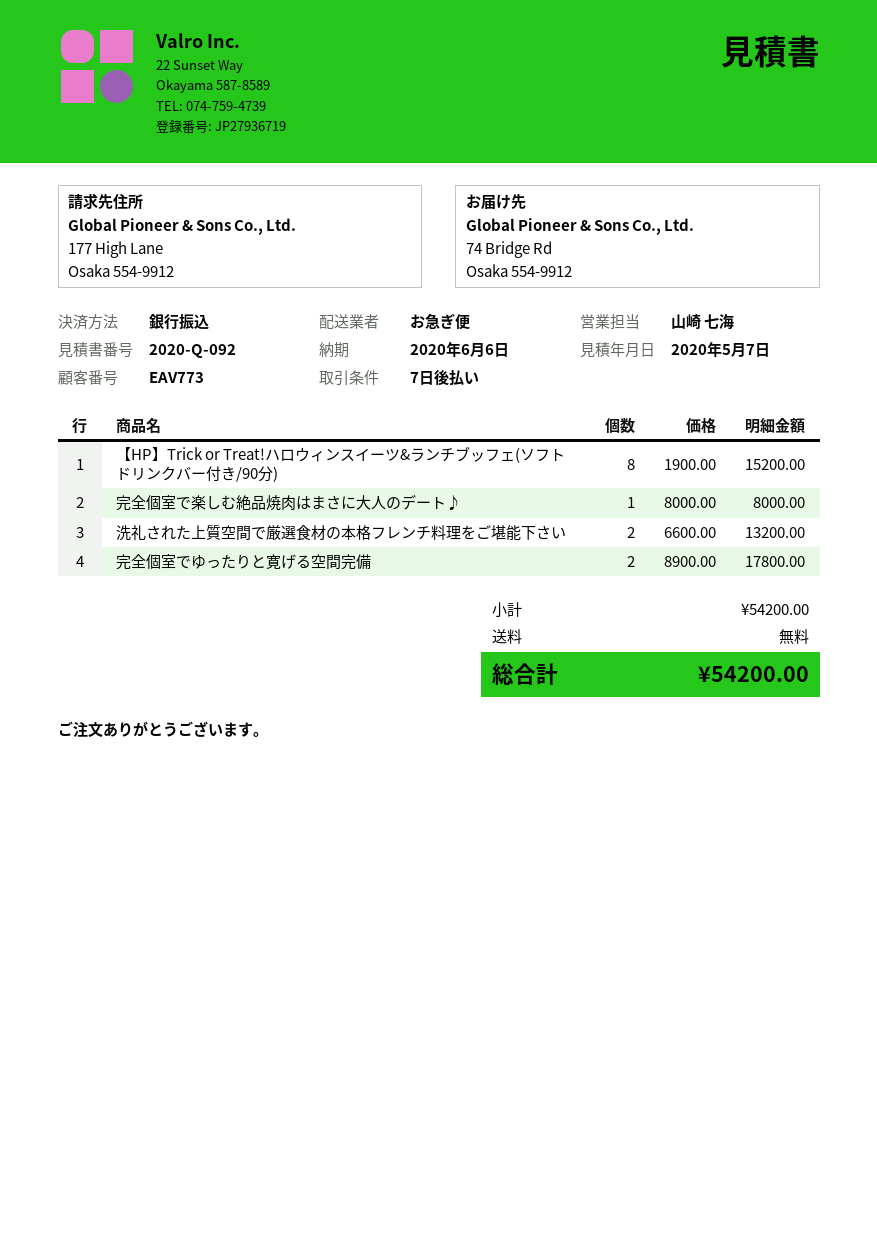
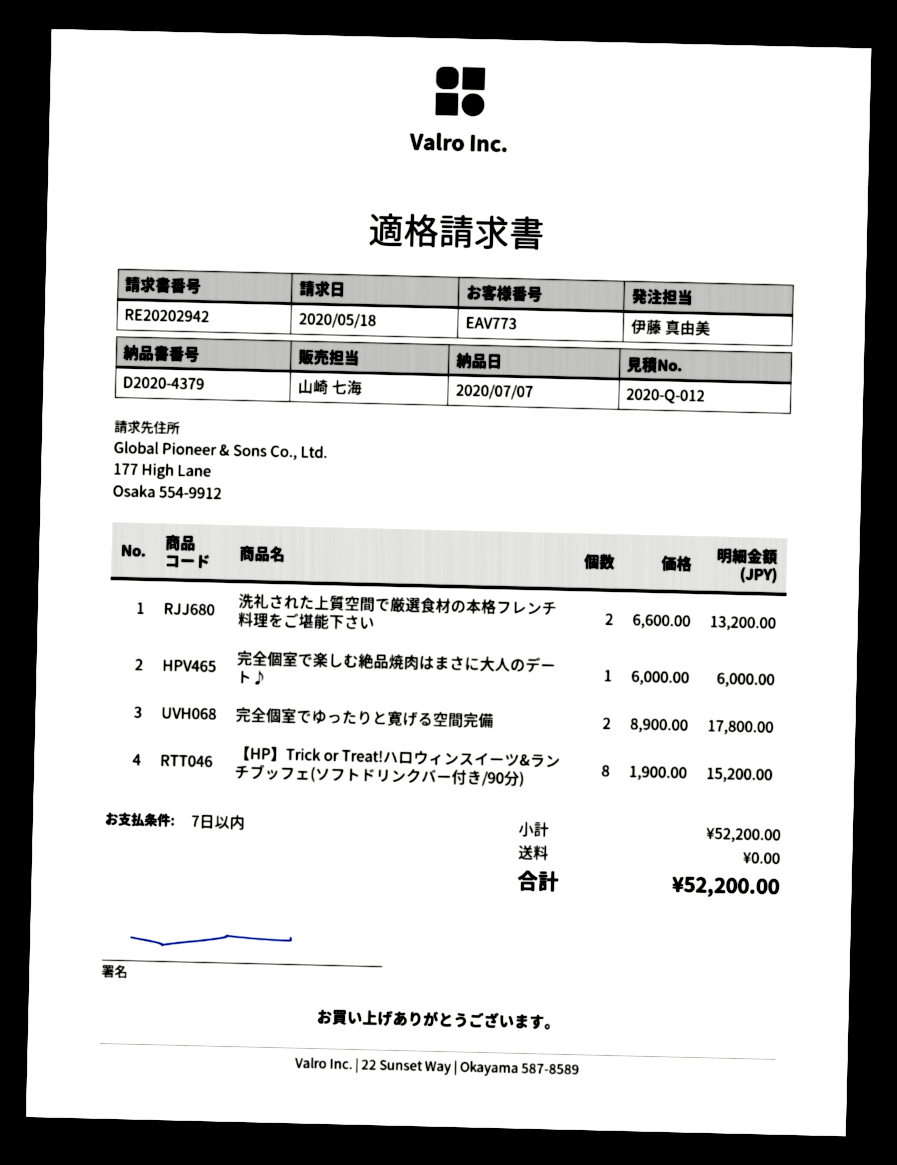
quote number: 2020-Q-092 -> 2020-Q-012
delivery date: 2020-06-06 -> 2020-07-07
完全個室で楽しむ絶品焼肉はまさに大人のデート♪: 1 x 8000.00 = 8000.00 -> 1 x 6000.00 = 6000.00
subtotal: 54200.00 -> 52200.00
total: 54200.00 -> 52200.00

